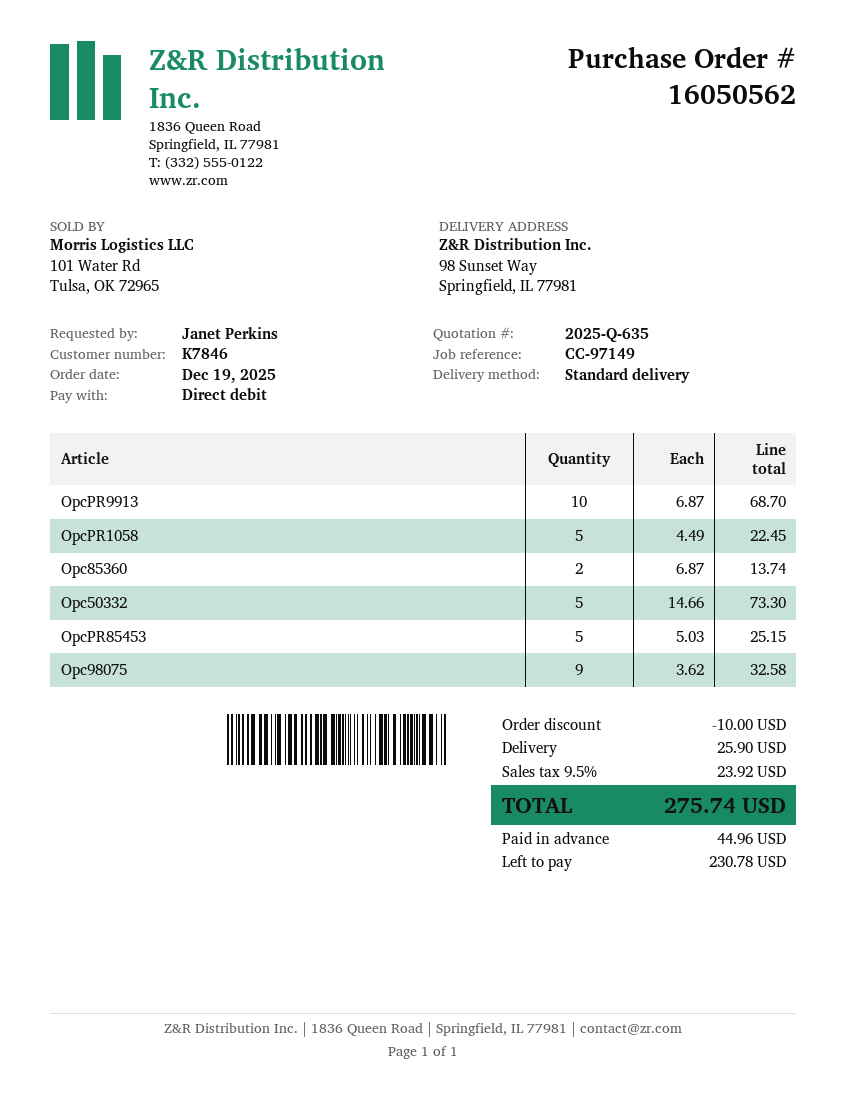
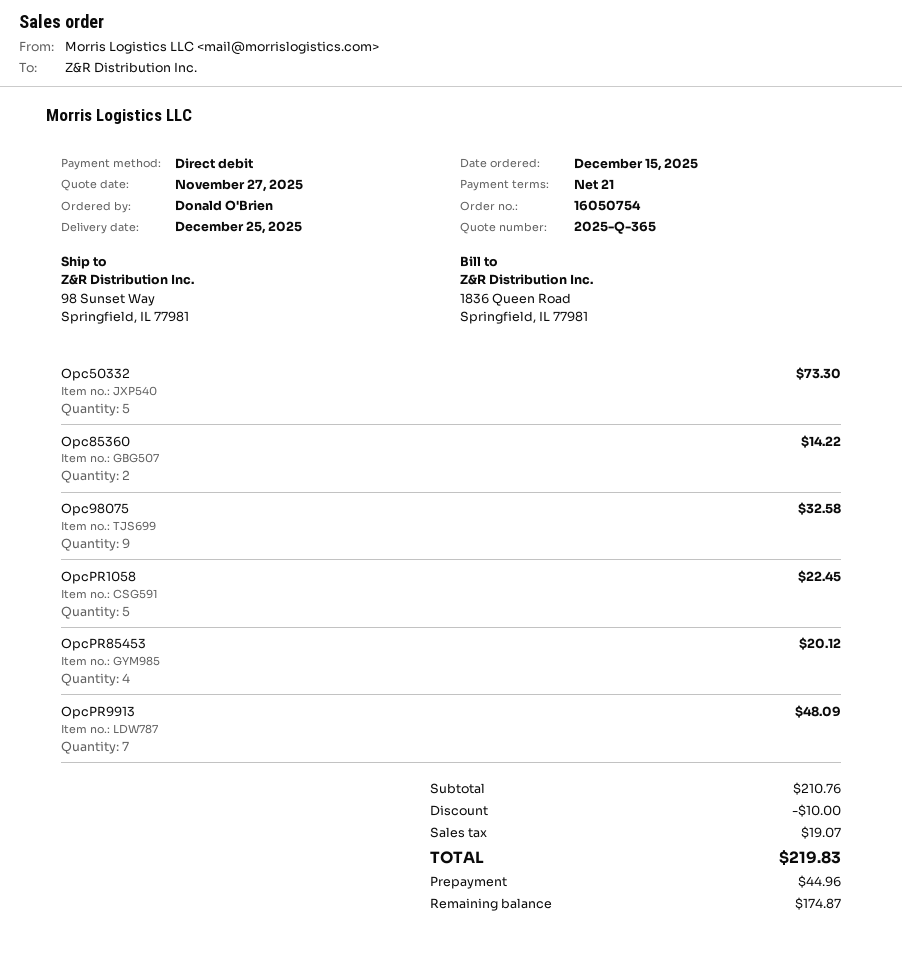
quote number: 2025-Q-635 -> 2025-Q-365
order number: 16050562 -> 16050754
order date: 2025-12-19 -> 2025-12-15
ordered by: Janet Perkins -> Donald O'Brien
OpcPR9913: 10 for 68.70 -> 7 for 48.09
Opc85360: 2 for 13.74 -> 2 for 14.22
OpcPR85453: 5 for 25.15 -> 4 for 20.12
shipping: 25.90 -> none
tax: 23.92 -> 19.07
total: 275.74 -> 219.83
balance: 230.78 -> 174.87

